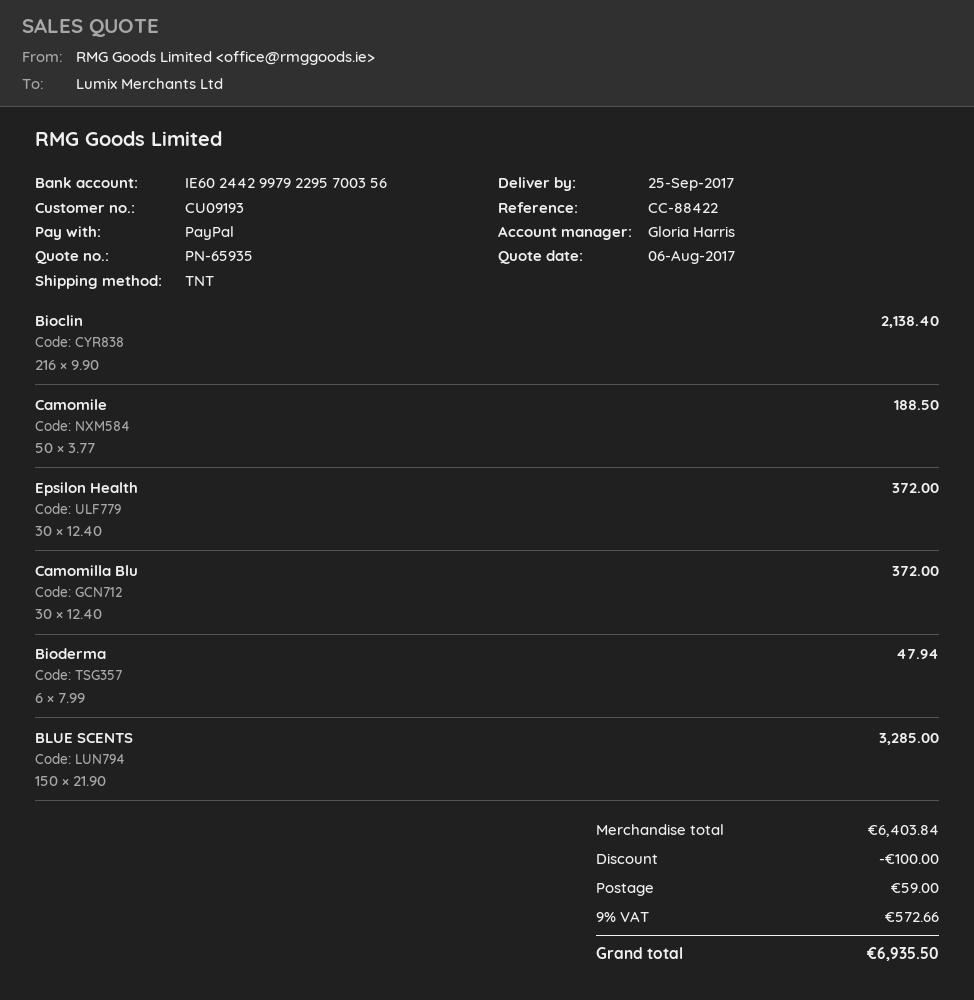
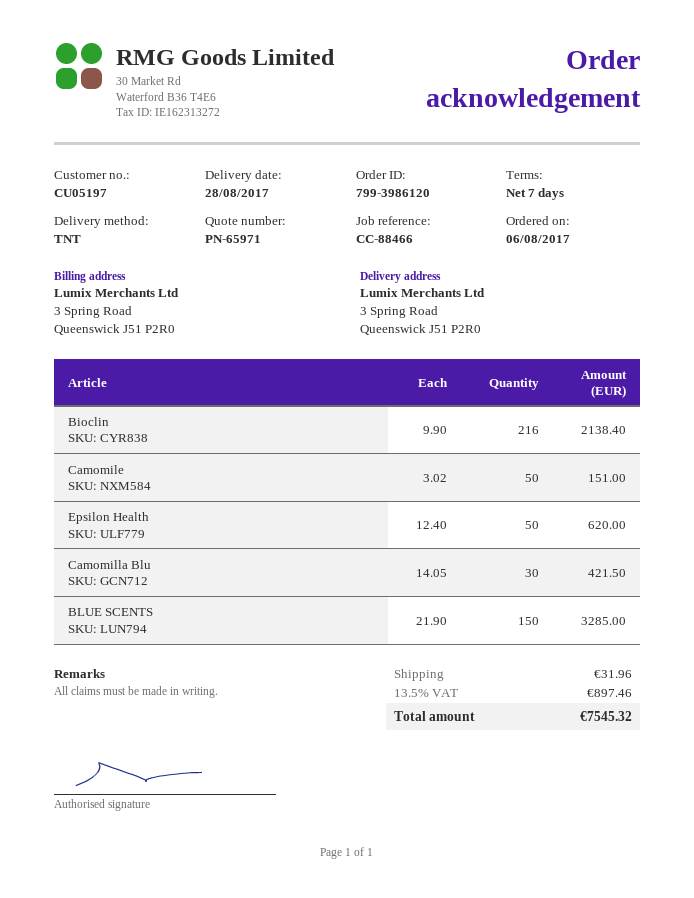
quote number: PN-65935 -> PN-65971
delivery date: 2017-09-25 -> 2017-08-28
customer number: CU09193 -> CU05197
reference: CC-88422 -> CC-88466
Camomile: 50 x 3.77 = 188.50 -> 50 x 3.02 = 151.00
Epsilon Health: 30 x 12.40 = 372.00 -> 50 x 12.40 = 620.00
Camomilla Blu: 30 x 12.40 = 372.00 -> 30 x 14.05 = 421.50
Bioderma: 6 x 7.99 = 47.94 -> none
discount: 100.00 -> none
shipping: 59.00 -> 31.96
tax: 9% = 572.66 -> 13.5% = 897.46
total: 6935.50 -> 7545.32

